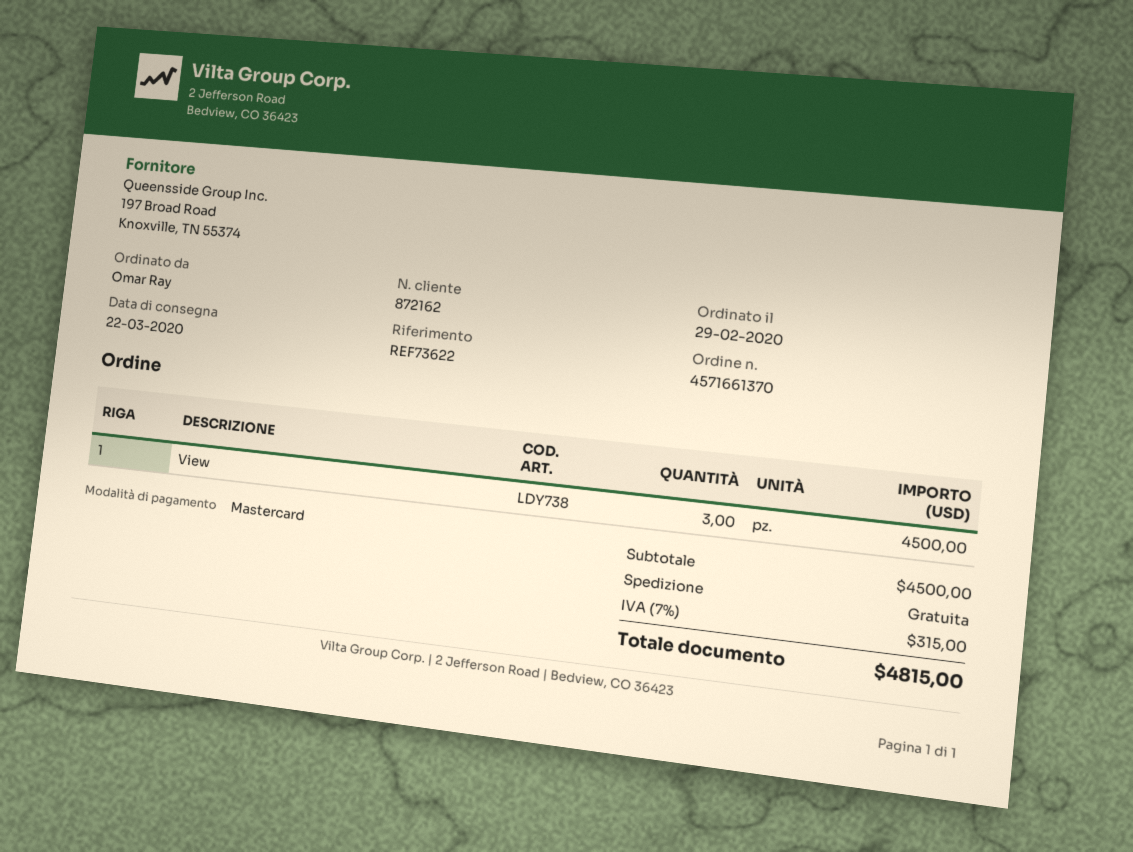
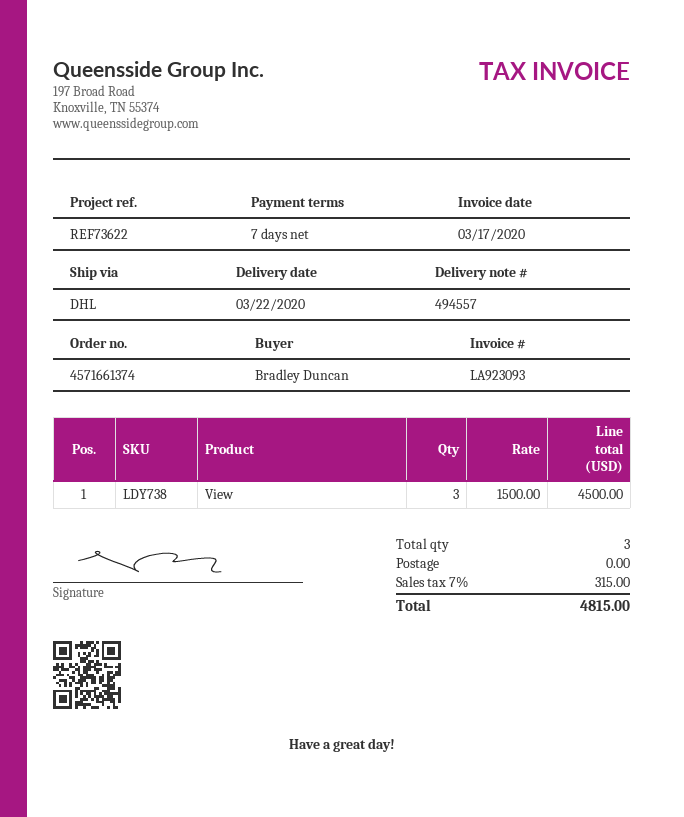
order number: 4571661370 -> 4571661374
ordered by: Omar Ray -> Bradley Duncan

